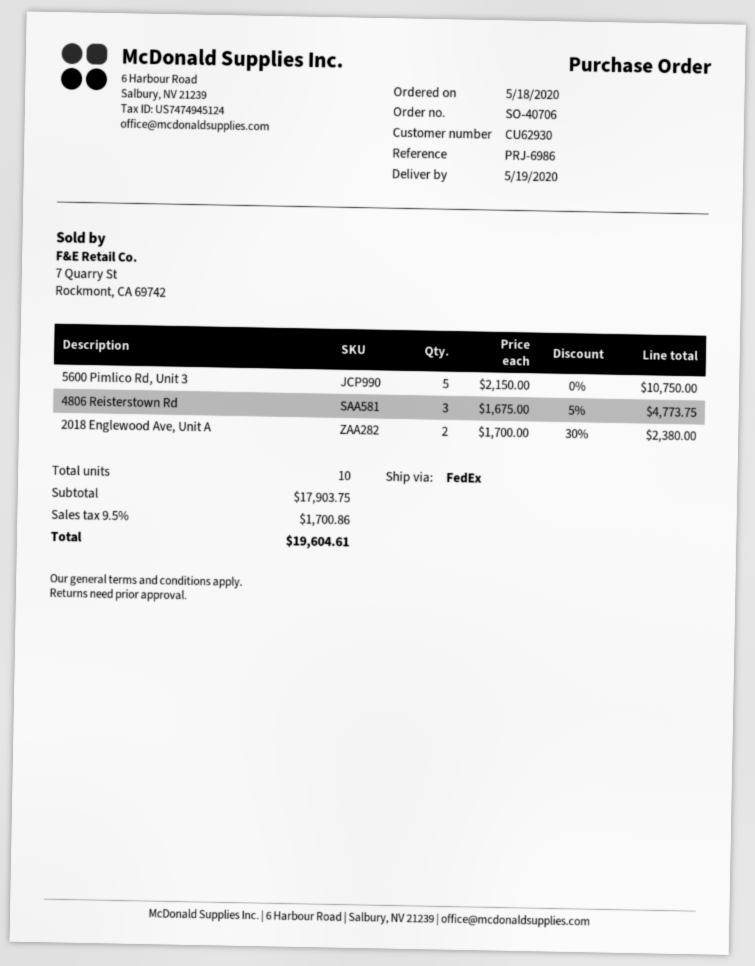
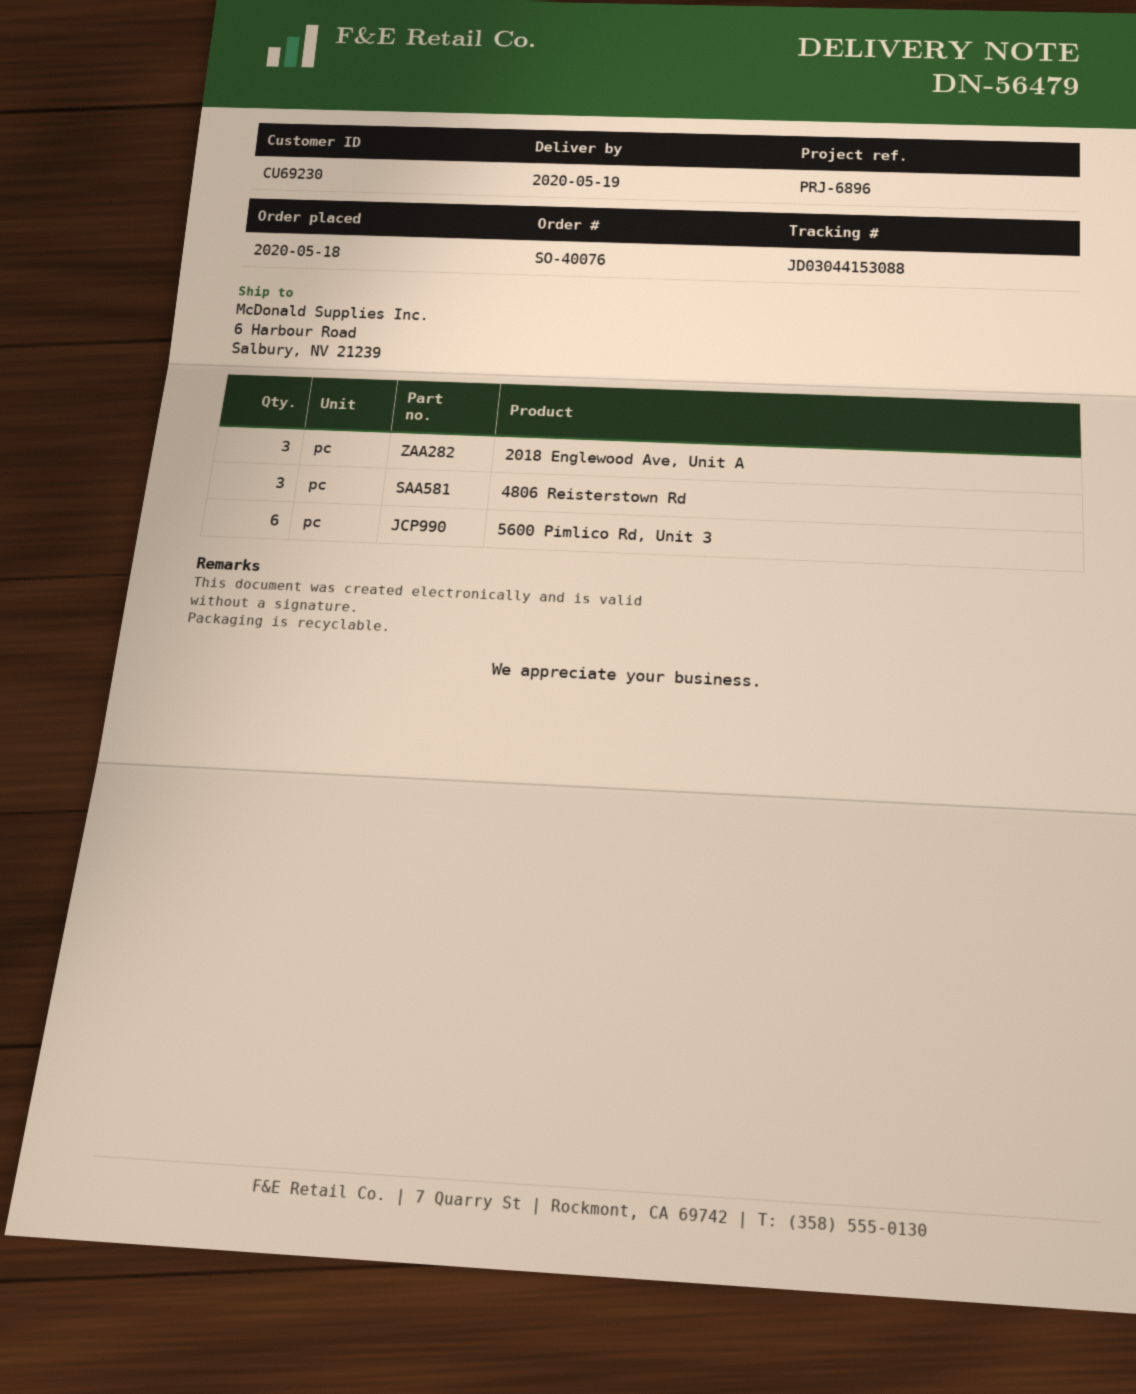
order number: SO-40706 -> SO-40076
customer number: CU62930 -> CU69230
reference: PRJ-6986 -> PRJ-6896
5600 Pimlico Rd, Unit 3: 5 -> 6
2018 Englewood Ave, Unit A: 2 -> 3

